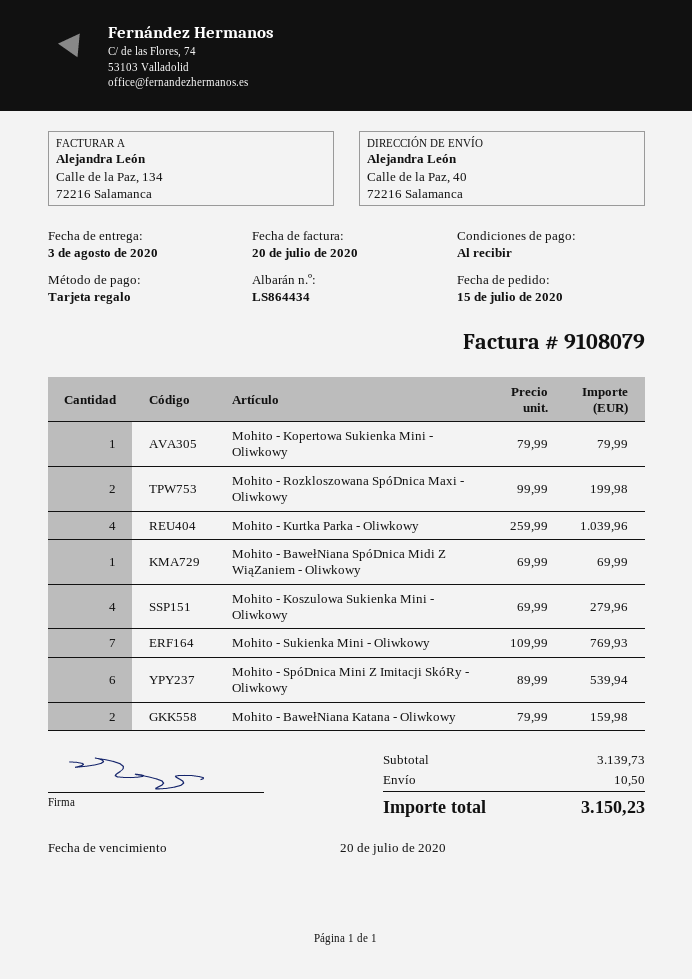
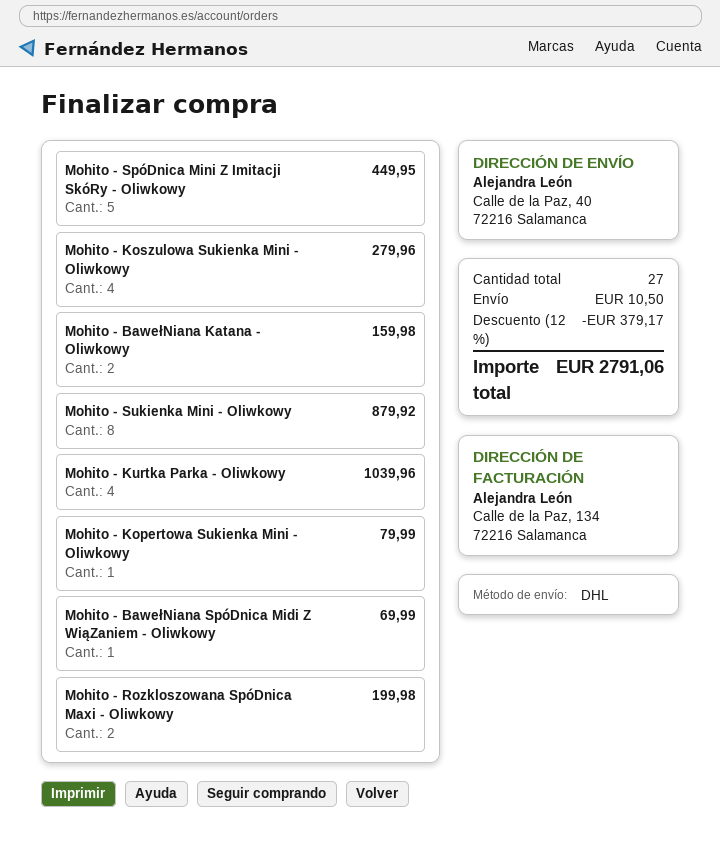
Mohito - Sukienka Mini - Oliwkowy: 7 for 769.93 -> 8 for 879.92
Mohito - SpóDnica Mini Z Imitacji SkóRy - Oliwkowy: 6 for 539.94 -> 5 for 449.95
discount: none -> 12% = 379.17
total: 3150.23 -> 2791.06

